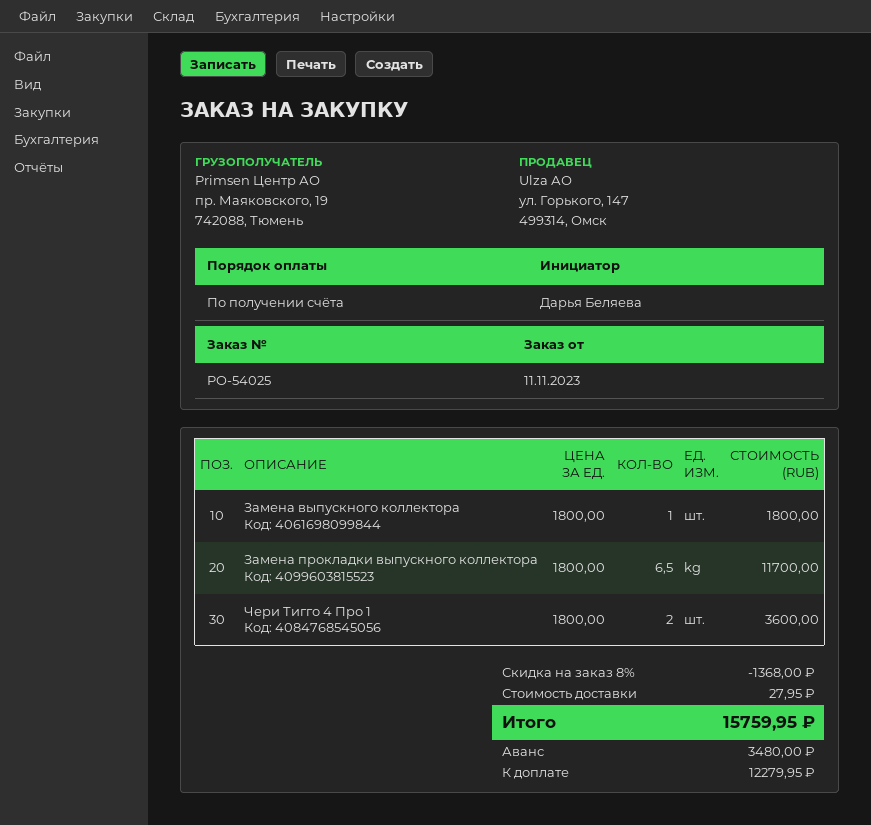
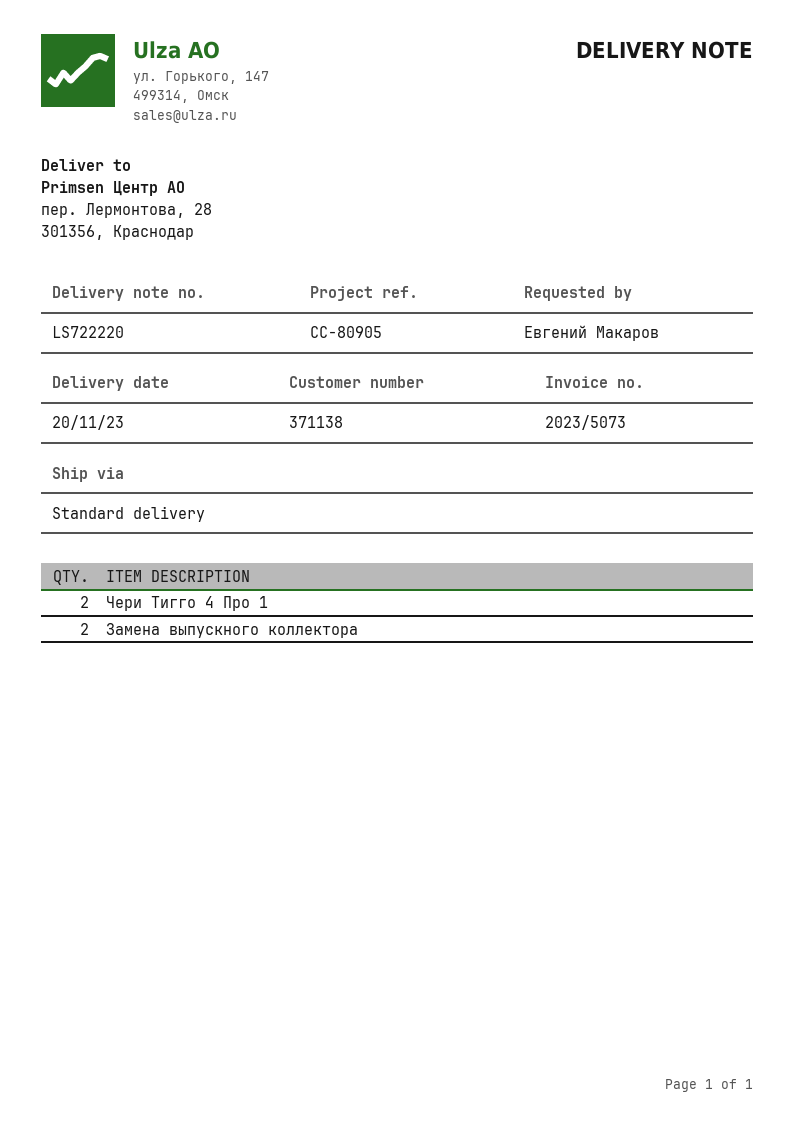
ordered by: Дарья Беляева -> Евгений Макаров
ship to: пр. Маяковского, 19, 742088, Тюмень -> пер. Лермонтова, 28, 301356, Краснодар
Замена выпускного коллектора: 1 -> 2
Замена прокладки выпускного коллектора: 6.5 -> none

